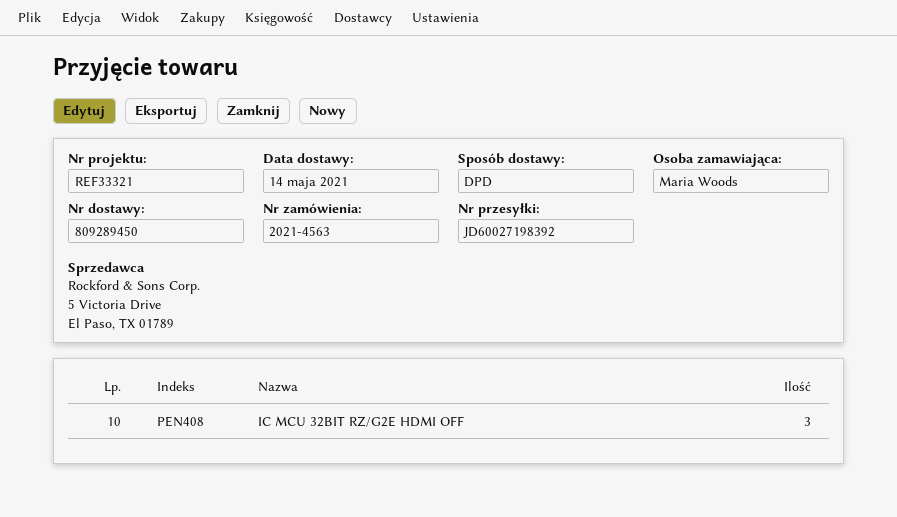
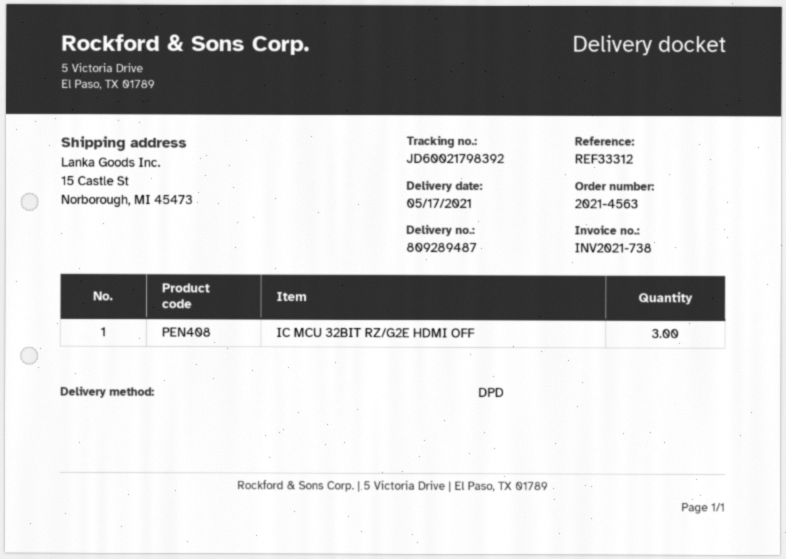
delivery note number: 809289450 -> 809289487
delivery date: 2021-05-14 -> 2021-05-17
reference: REF33321 -> REF33312
tracking number: JD60027198392 -> JD60021798392

